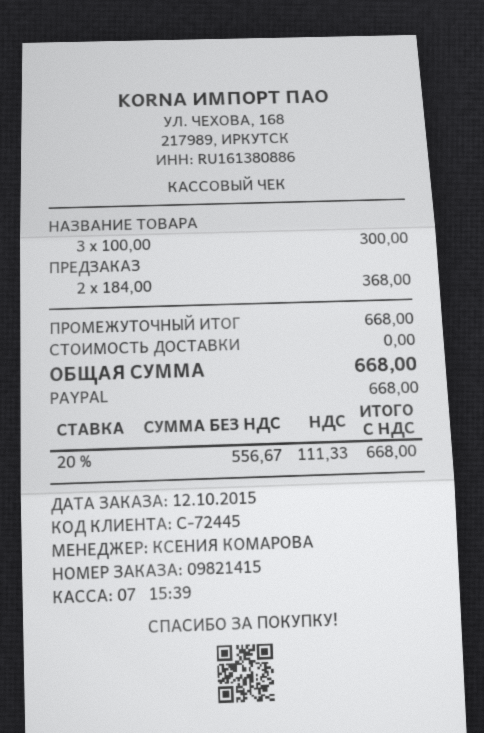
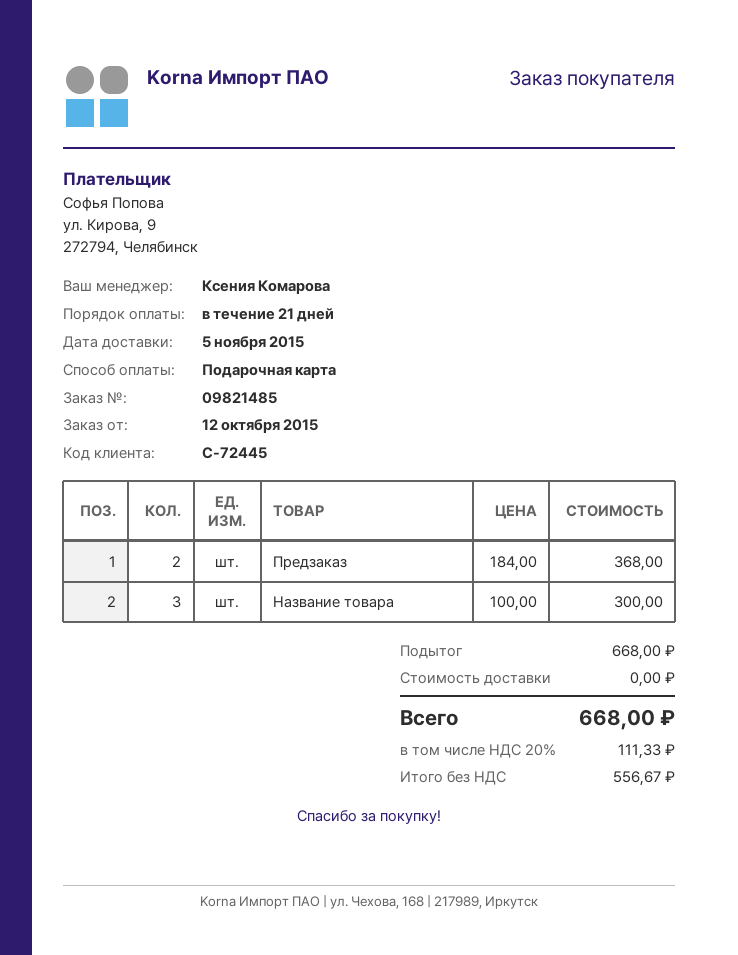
order number: 09821415 -> 09821485
payment method: PayPal -> gift card

